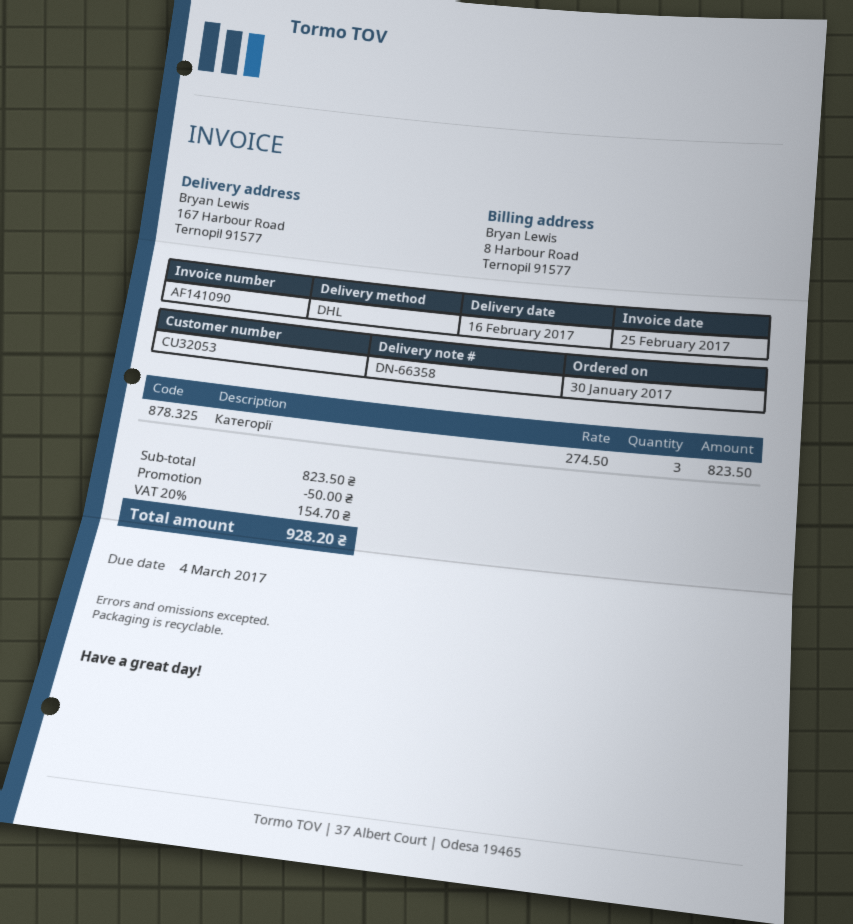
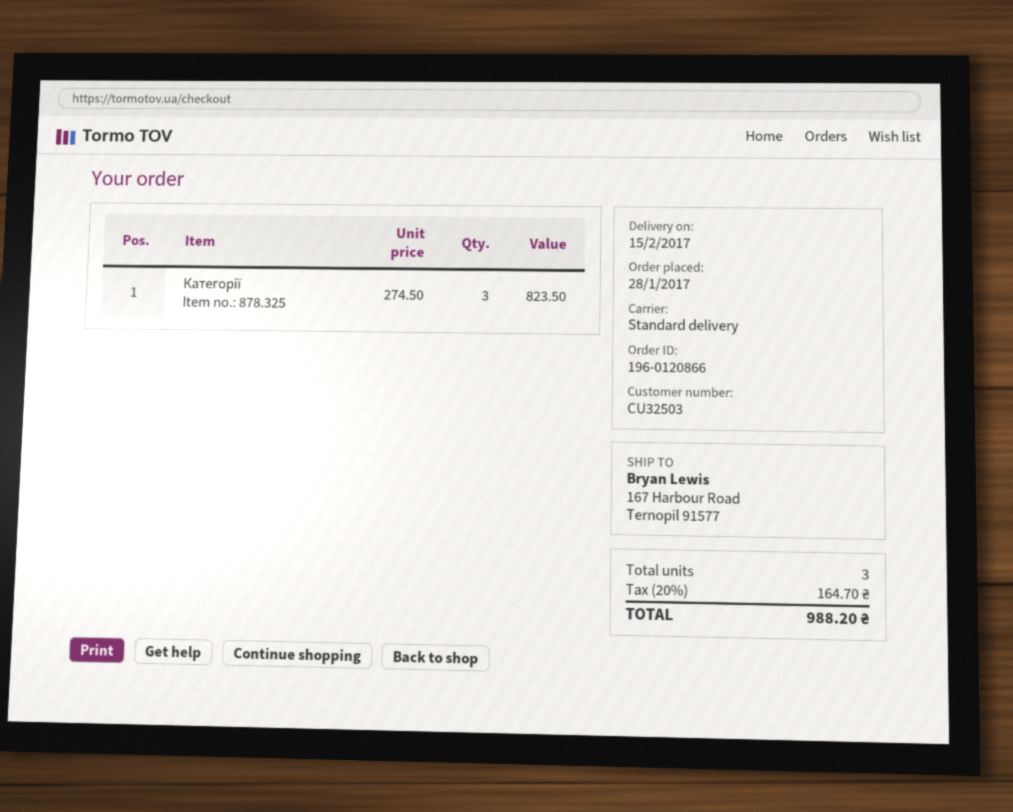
order date: 2017-01-30 -> 2017-01-28
delivery date: 2017-02-16 -> 2017-02-15
customer number: CU32053 -> CU32503
shipping method: DHL -> standard
discount: 50.00 -> none
tax: 20% = 154.70 -> 20% = 164.70
total: 928.20 -> 988.20

